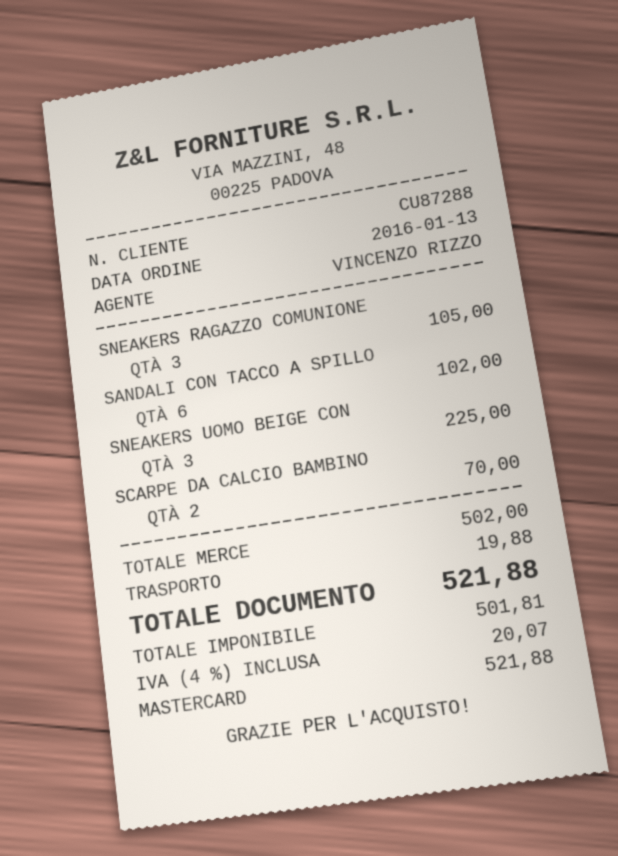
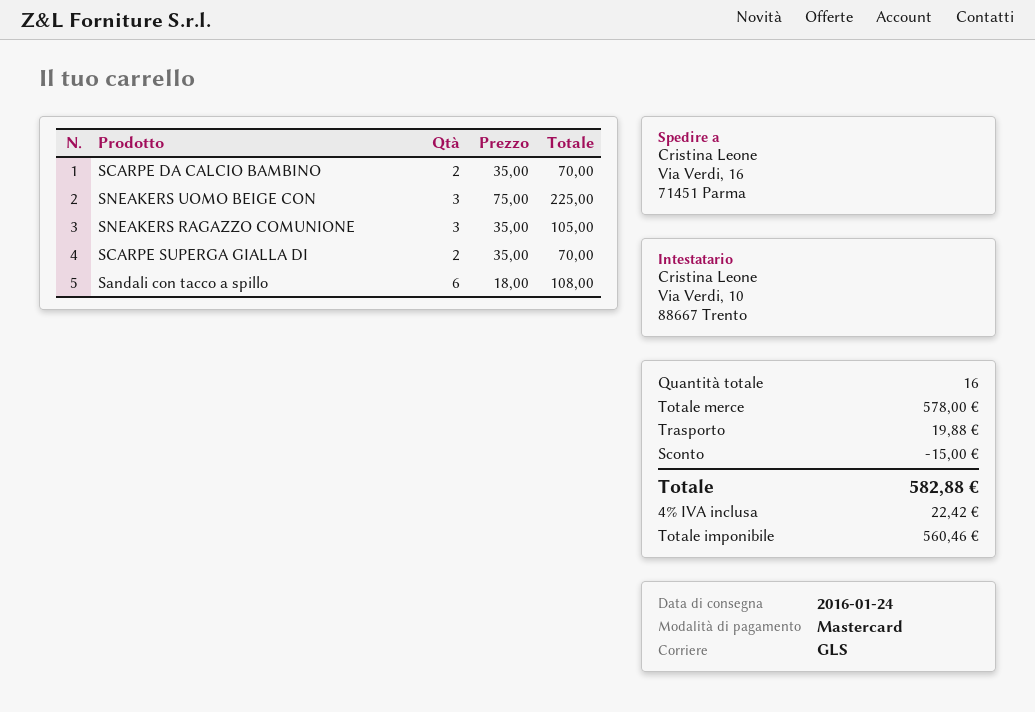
SANDALI CON TACCO A SPILLO: 6 for 102.00 -> 6 for 108.00
SCARPE SUPERGA GIALLA DI: none -> 2 for 70.00
subtotal: 502.00 -> 578.00
discount: none -> 15.00
net: 501.81 -> 560.46
tax: 4% = 20.07 -> 4% = 22.42
total: 521.88 -> 582.88

